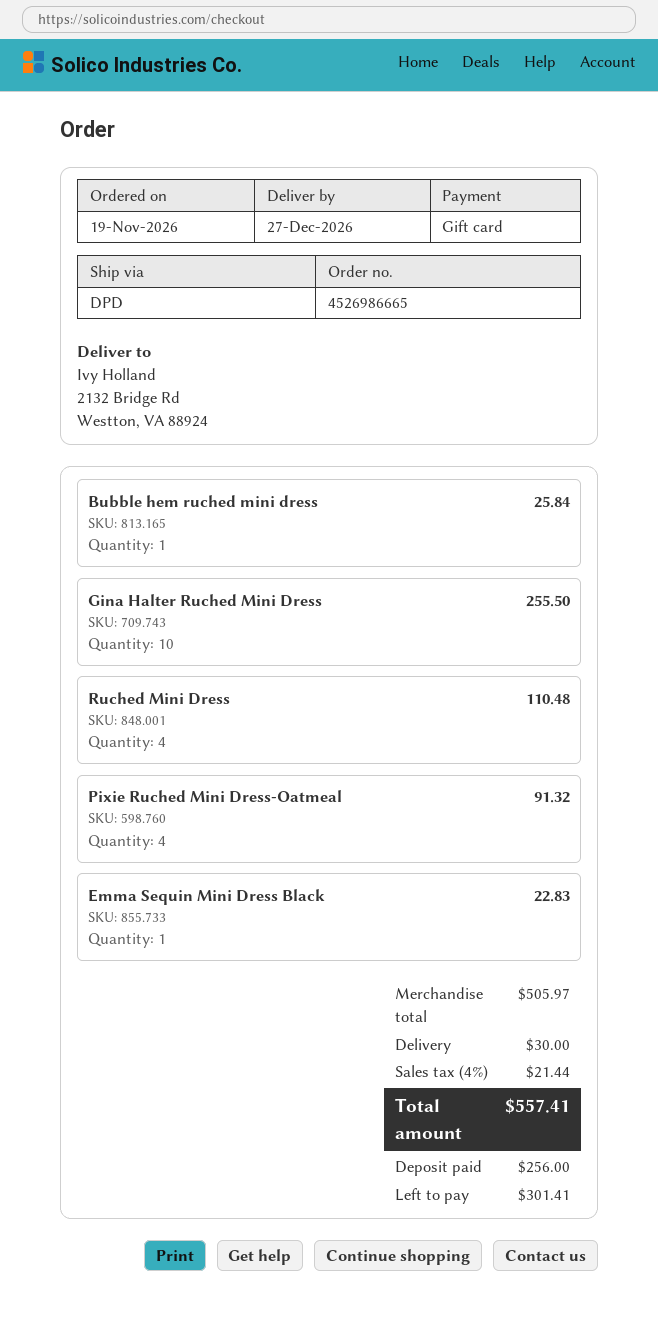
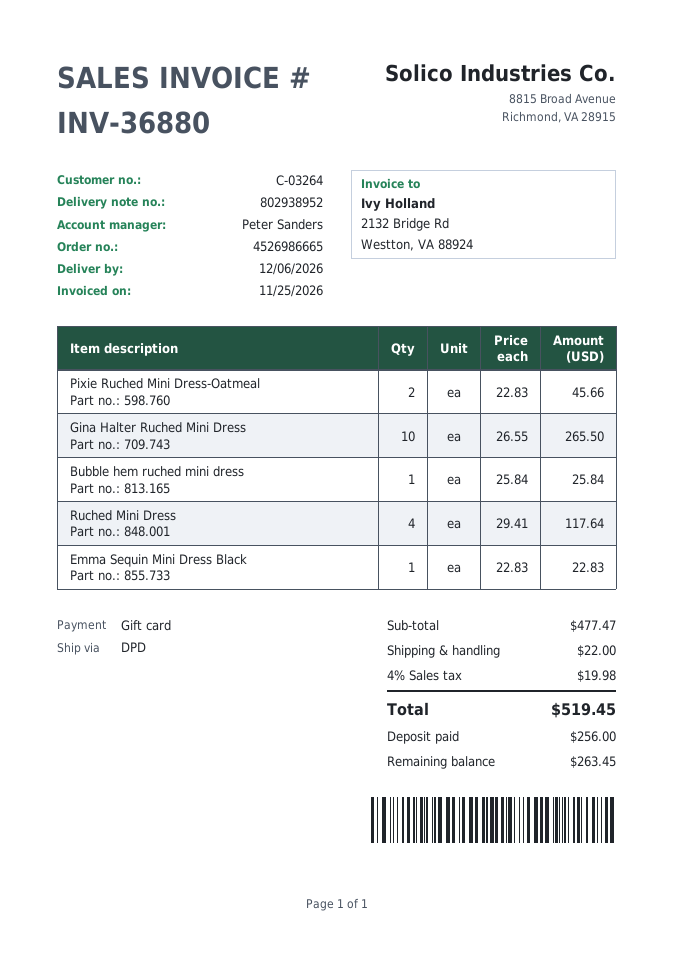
delivery date: 2026-12-27 -> 2026-12-06
Gina Halter Ruched Mini Dress: 10 for 255.50 -> 10 for 265.50
Ruched Mini Dress: 4 for 110.48 -> 4 for 117.64
Pixie Ruched Mini Dress-Oatmeal: 4 for 91.32 -> 2 for 45.66
subtotal: 505.97 -> 477.47
shipping: 30.00 -> 22.00
tax: 4% = 21.44 -> 4% = 19.98
total: 557.41 -> 519.45
balance: 301.41 -> 263.45

